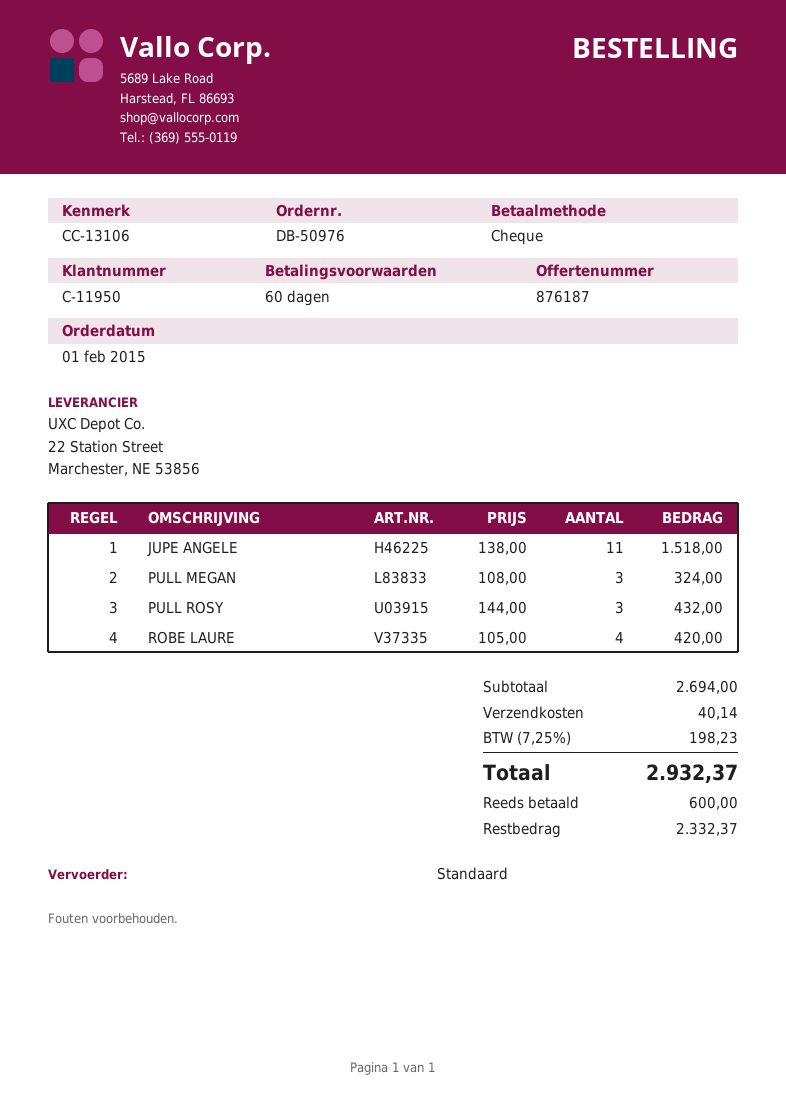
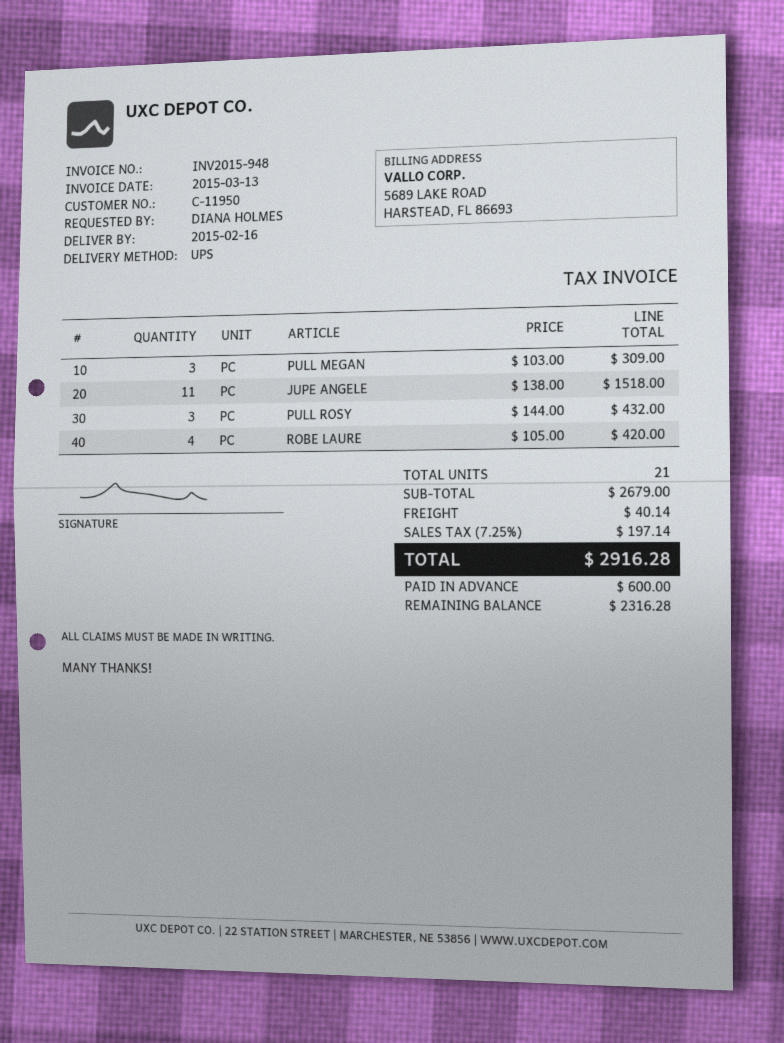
shipping method: standard -> UPS
PULL MEGAN: 3 x 108.00 = 324.00 -> 3 x 103.00 = 309.00
subtotal: 2694.00 -> 2679.00
tax: 7.25% = 198.23 -> 7.25% = 197.14
total: 2932.37 -> 2916.28
balance: 2332.37 -> 2316.28

